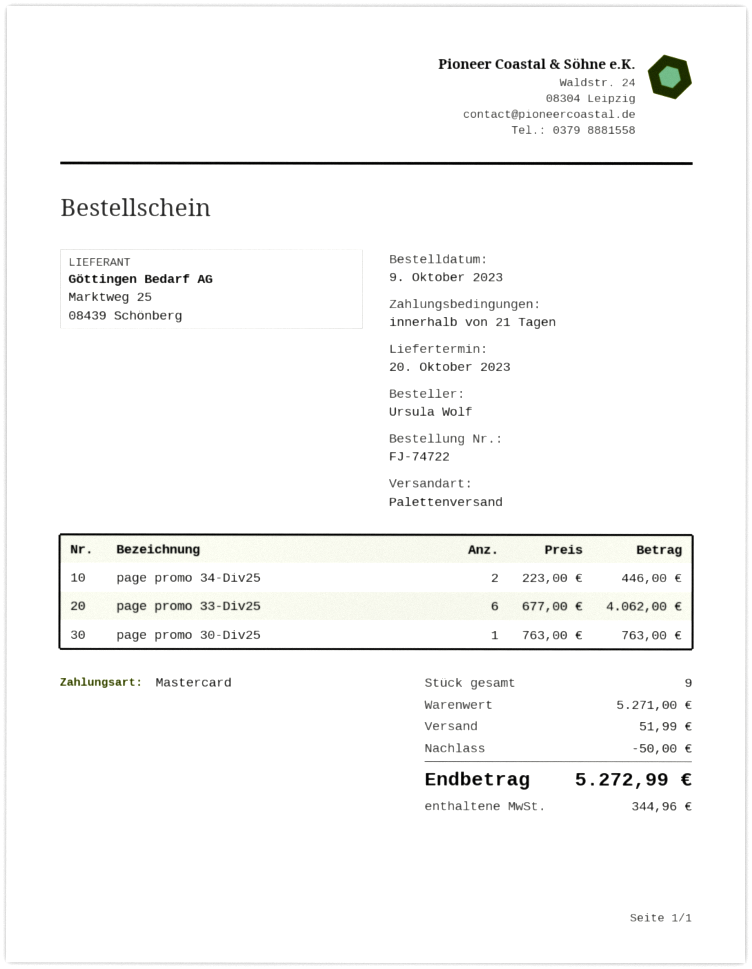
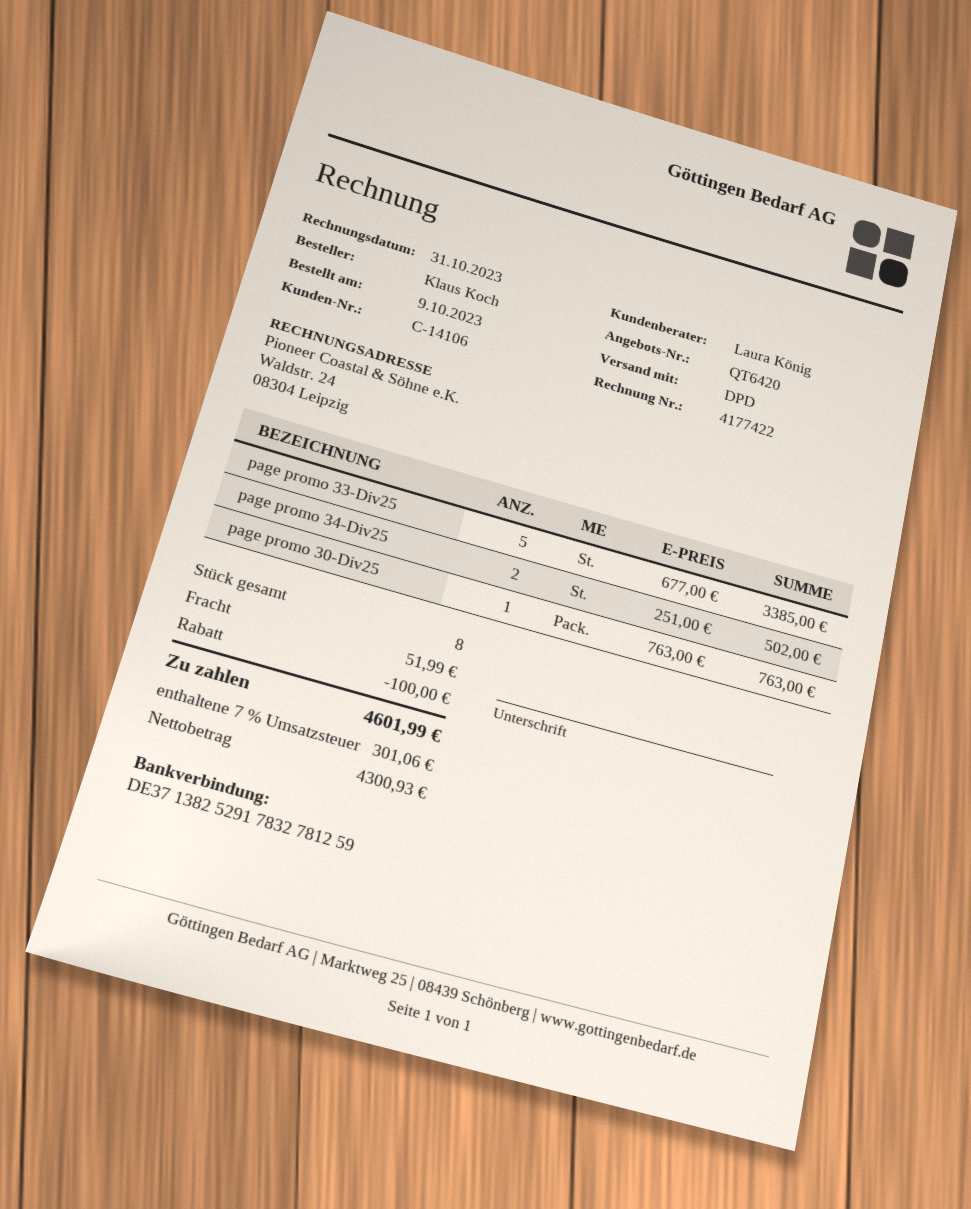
ordered by: Ursula Wolf -> Klaus Koch
shipping method: pallet freight -> DPD
page promo 34-Div25: 2 x 223.00 = 446.00 -> 2 x 251.00 = 502.00
page promo 33-Div25: 6 x 677.00 = 4062.00 -> 5 x 677.00 = 3385.00
total quantity: 9 -> 8
discount: 50.00 -> 100.00
tax: 344.96 -> 301.06
total: 5272.99 -> 4601.99

